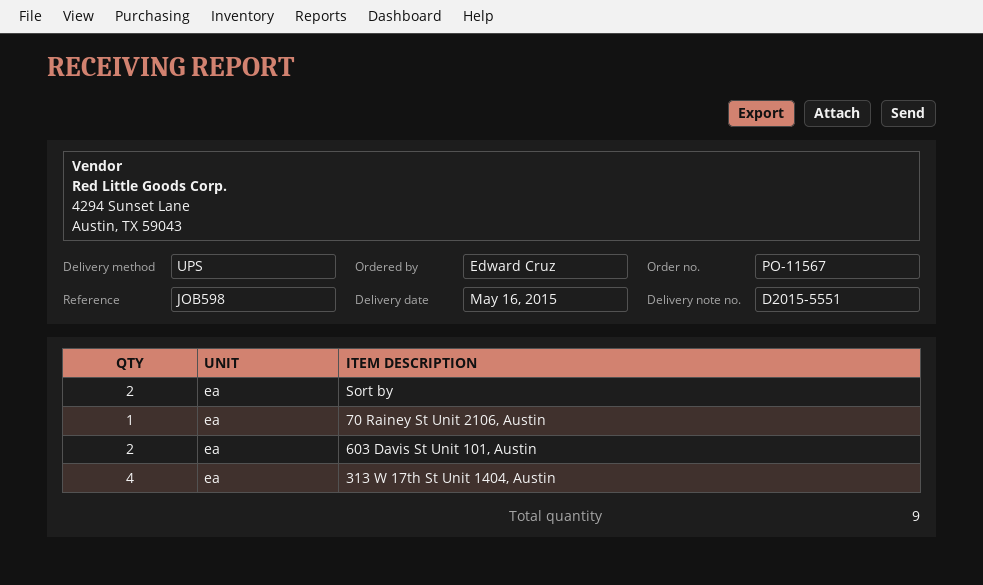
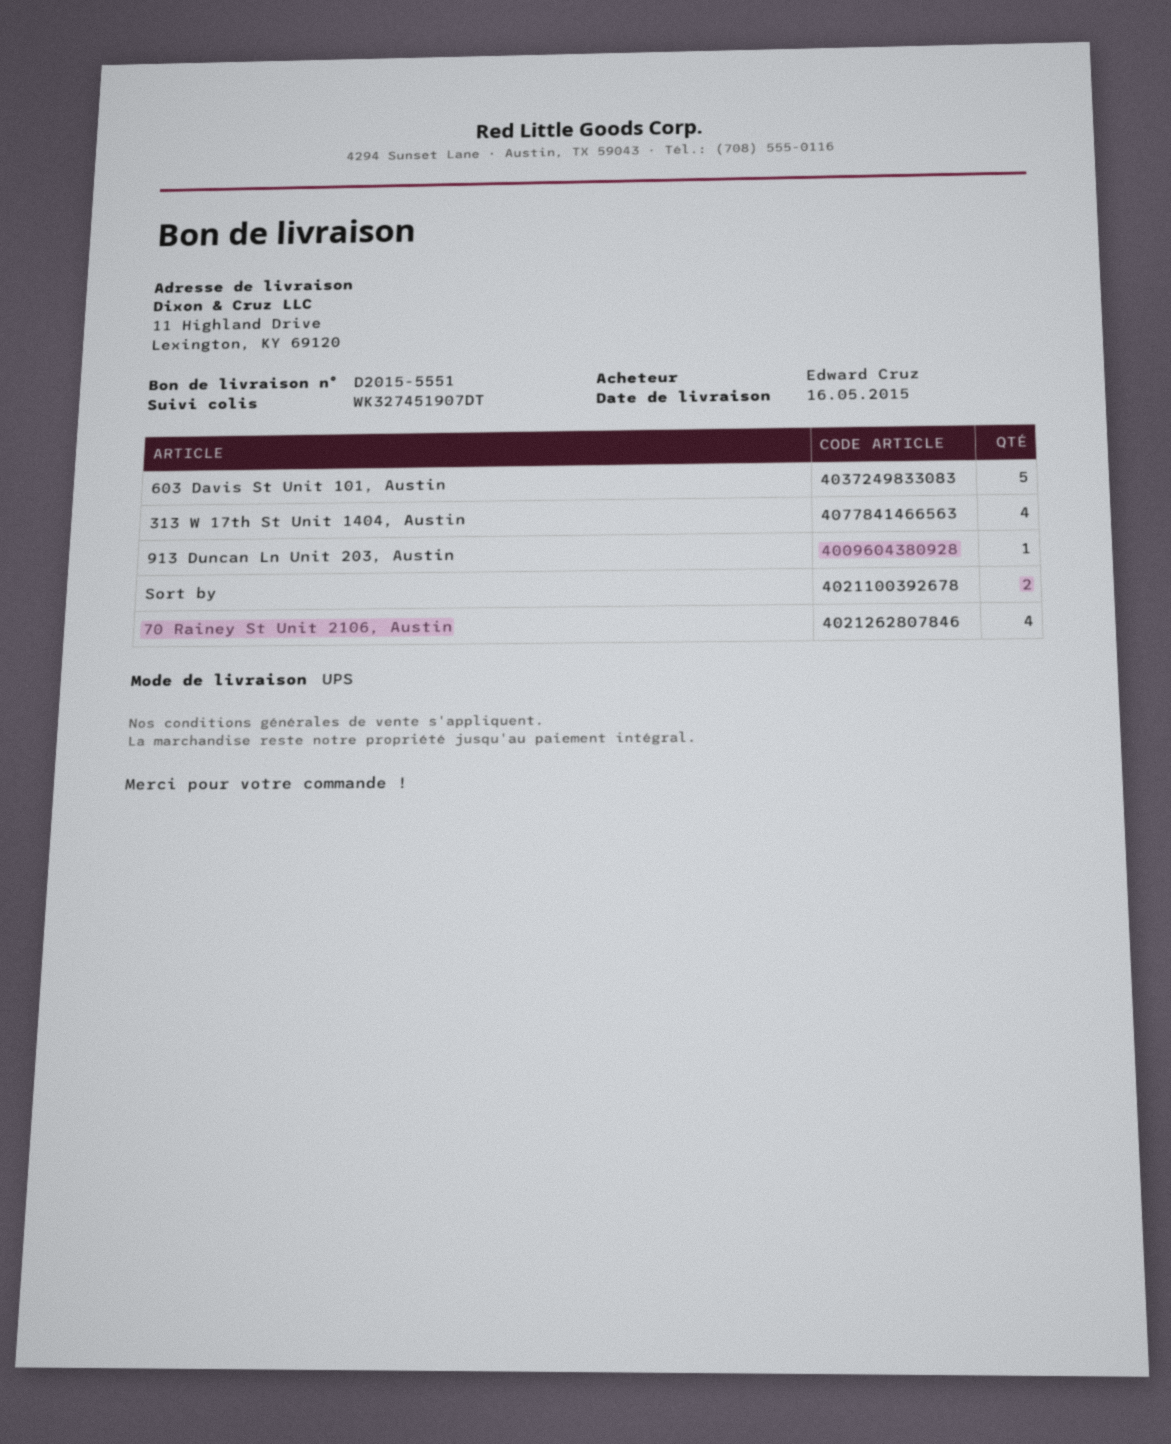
70 Rainey St Unit 2106, Austin: 1 -> 4
603 Davis St Unit 101, Austin: 2 -> 5
913 Duncan Ln Unit 203, Austin: none -> 1

